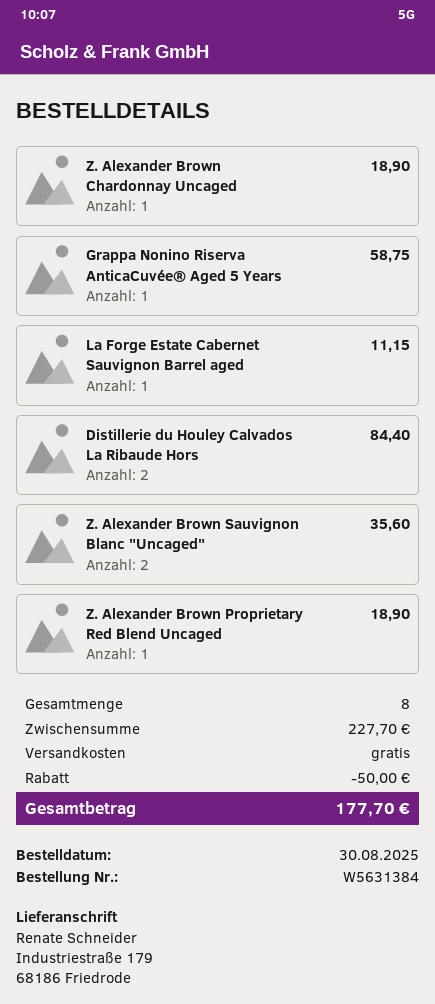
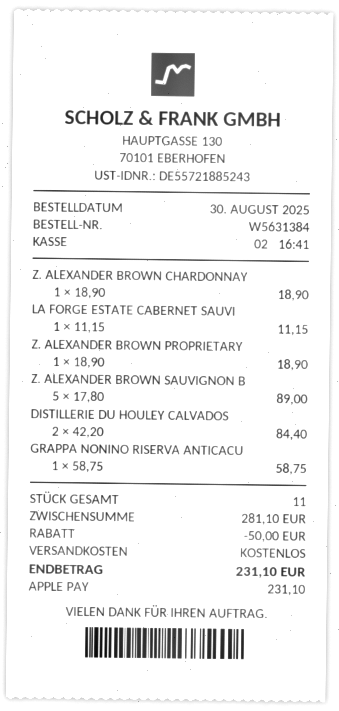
Z. Alexander Brown Sauvignon Blanc "Uncaged": 2 for 35.60 -> 5 for 89.00
total quantity: 8 -> 11
subtotal: 227.70 -> 281.10
total: 177.70 -> 231.10

